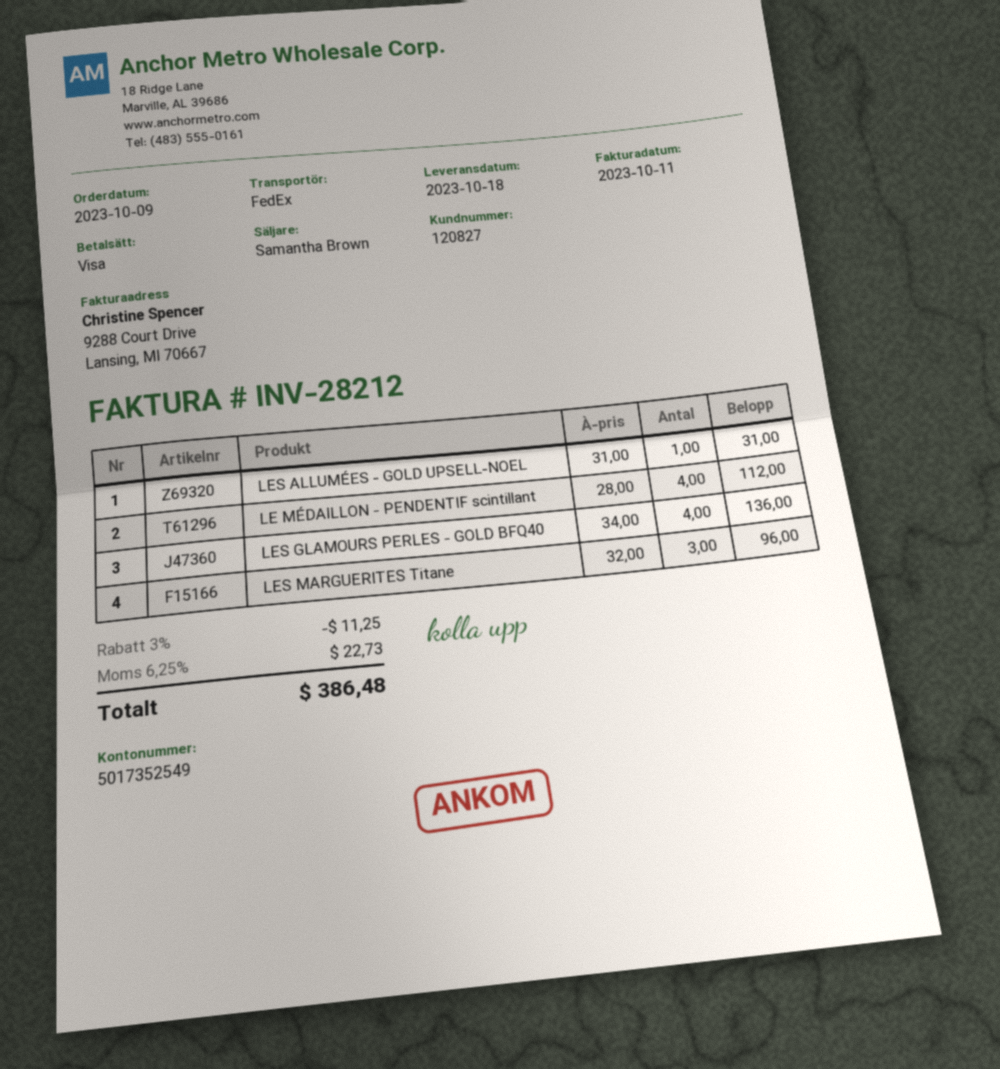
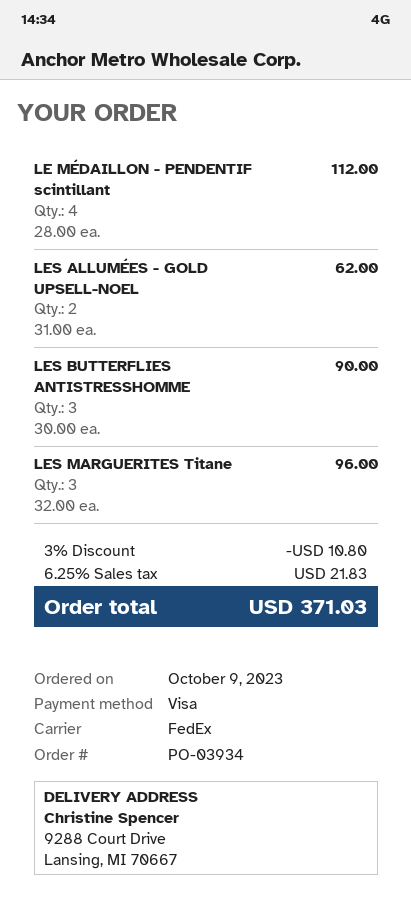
LES ALLUMÉES - GOLD UPSELL-NOEL: 1 x 31.00 = 31.00 -> 2 x 31.00 = 62.00
LES GLAMOURS PERLES - GOLD BFQ40: 4 x 34.00 = 136.00 -> none
LES BUTTERFLIES ANTISTRESSHOMME: none -> 3 x 30.00 = 90.00
discount: 3% = 11.25 -> 3% = 10.80
tax: 6.25% = 22.73 -> 6.25% = 21.83
total: 386.48 -> 371.03

